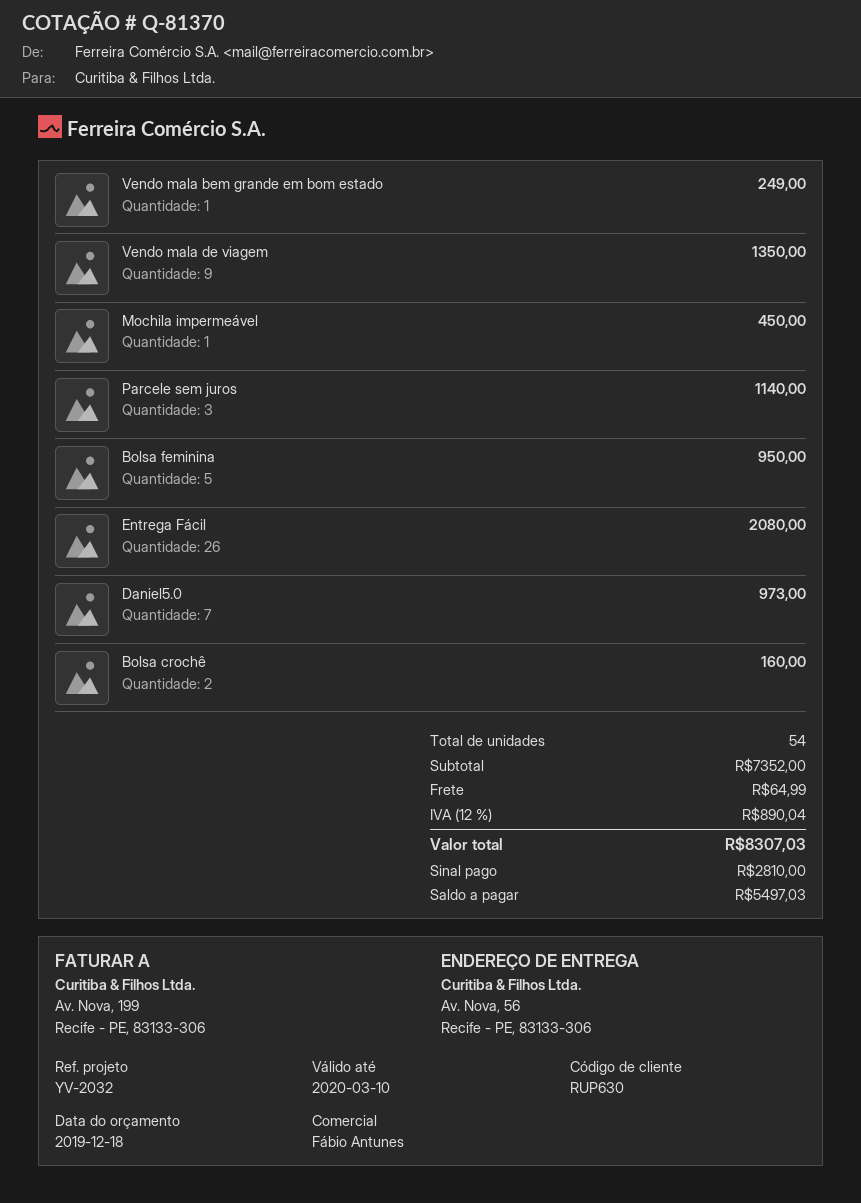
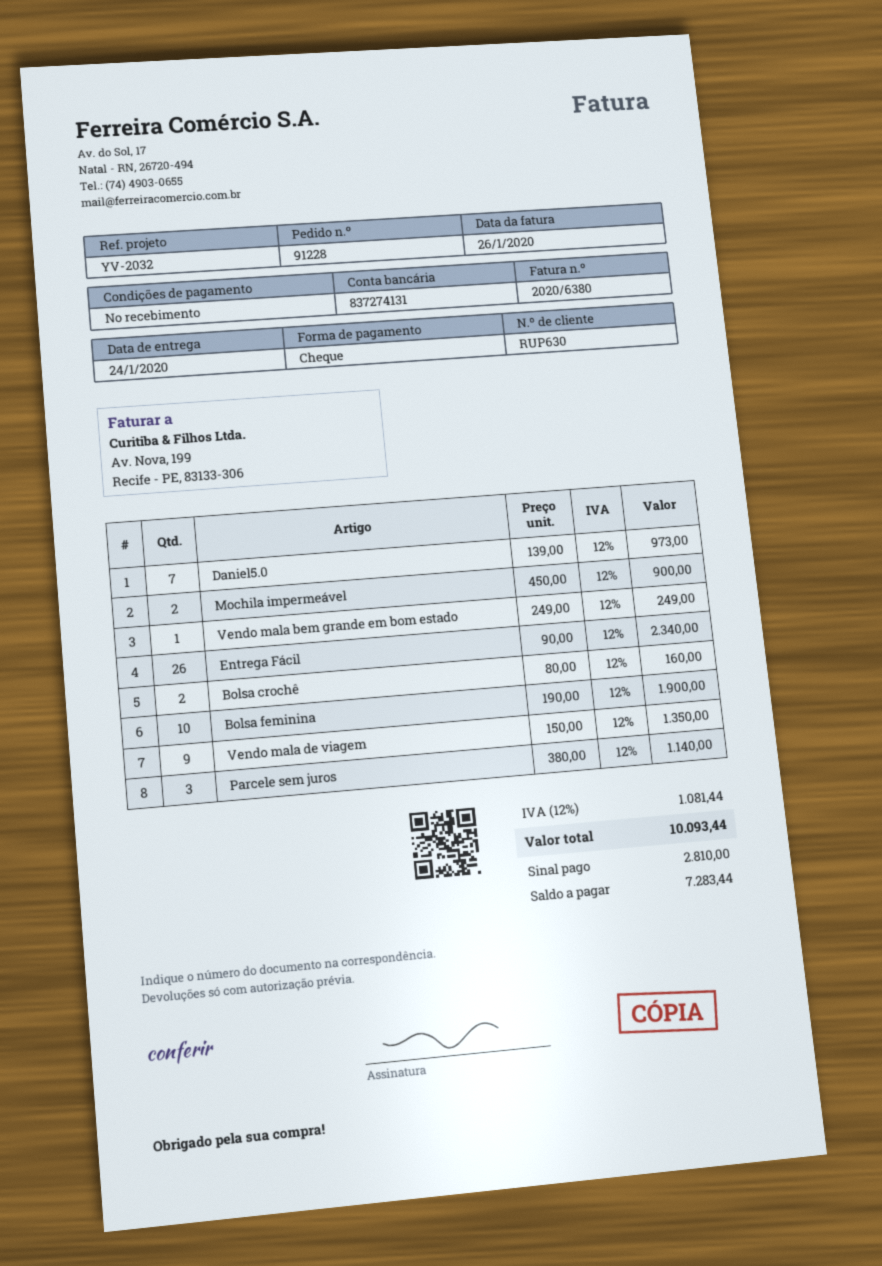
Mochila impermeável: 1 for 450.00 -> 2 for 900.00
Bolsa feminina: 5 for 950.00 -> 10 for 1900.00
Entrega Fácil: 26 for 2080.00 -> 26 for 2340.00
shipping: 64.99 -> none
tax: 12% = 890.04 -> 12% = 1081.44
total: 8307.03 -> 10093.44
balance: 5497.03 -> 7283.44

